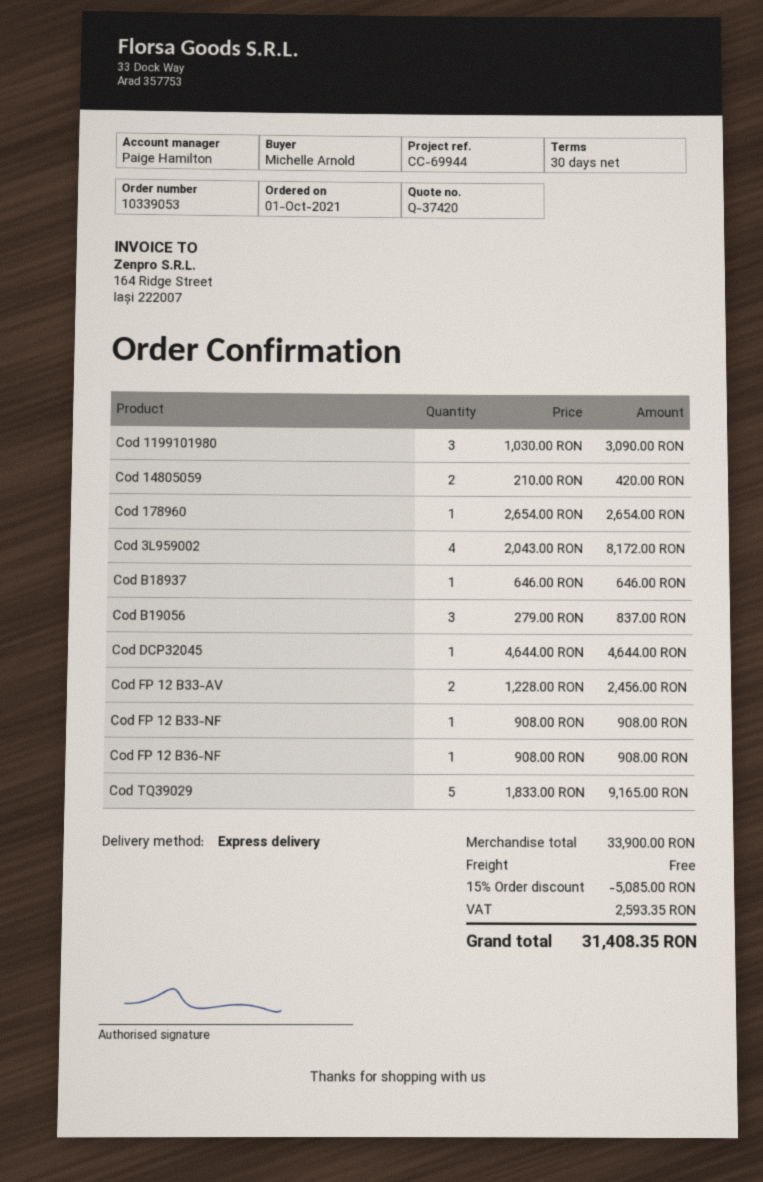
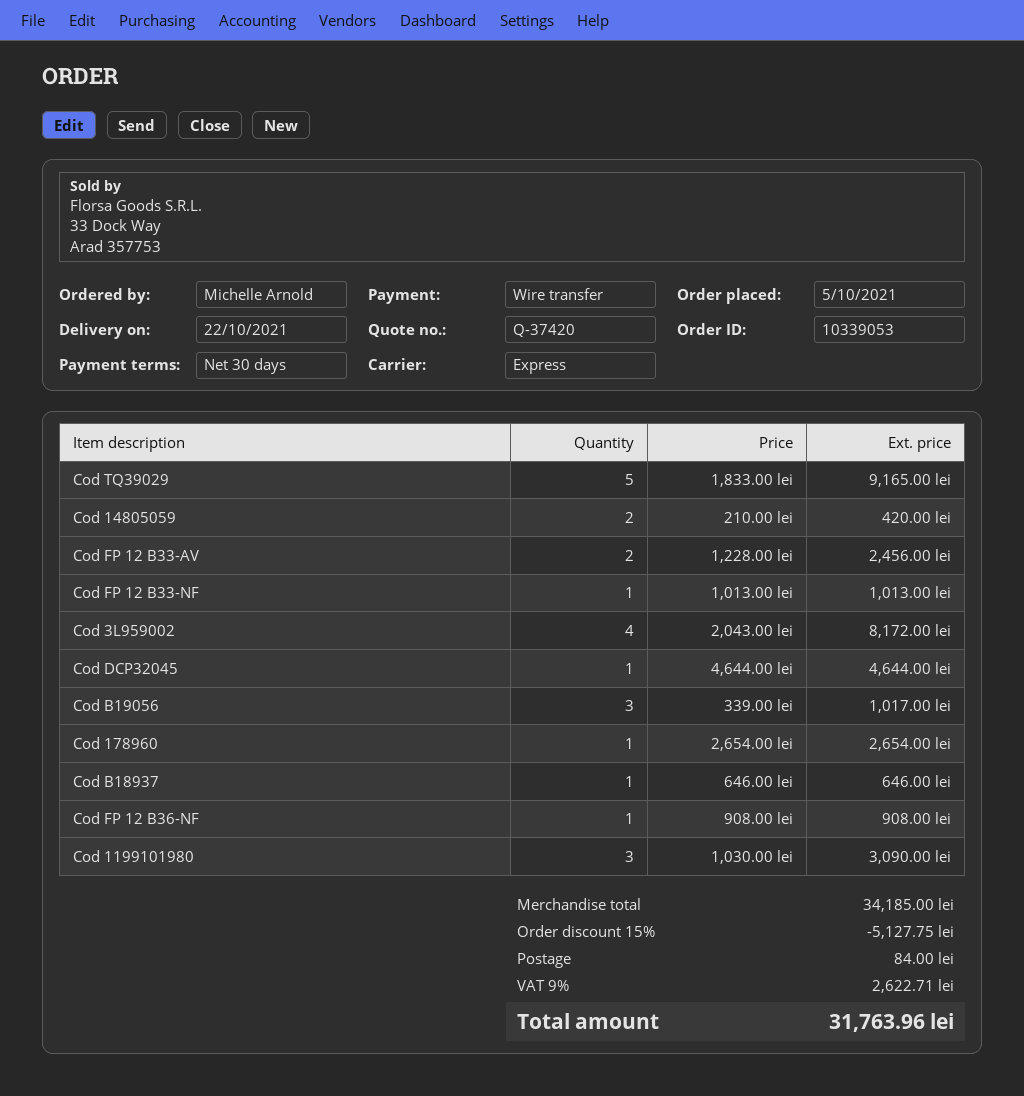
order date: 2021-10-01 -> 2021-10-05
Cod B19056: 3 x 279.00 = 837.00 -> 3 x 339.00 = 1017.00
Cod FP 12 B33-NF: 1 x 908.00 = 908.00 -> 1 x 1013.00 = 1013.00
subtotal: 33900.00 -> 34185.00
discount: 15% = 5085.00 -> 15% = 5127.75
shipping: 0.00 -> 84.00
tax: 2593.35 -> 2622.71
total: 31408.35 -> 31763.96

